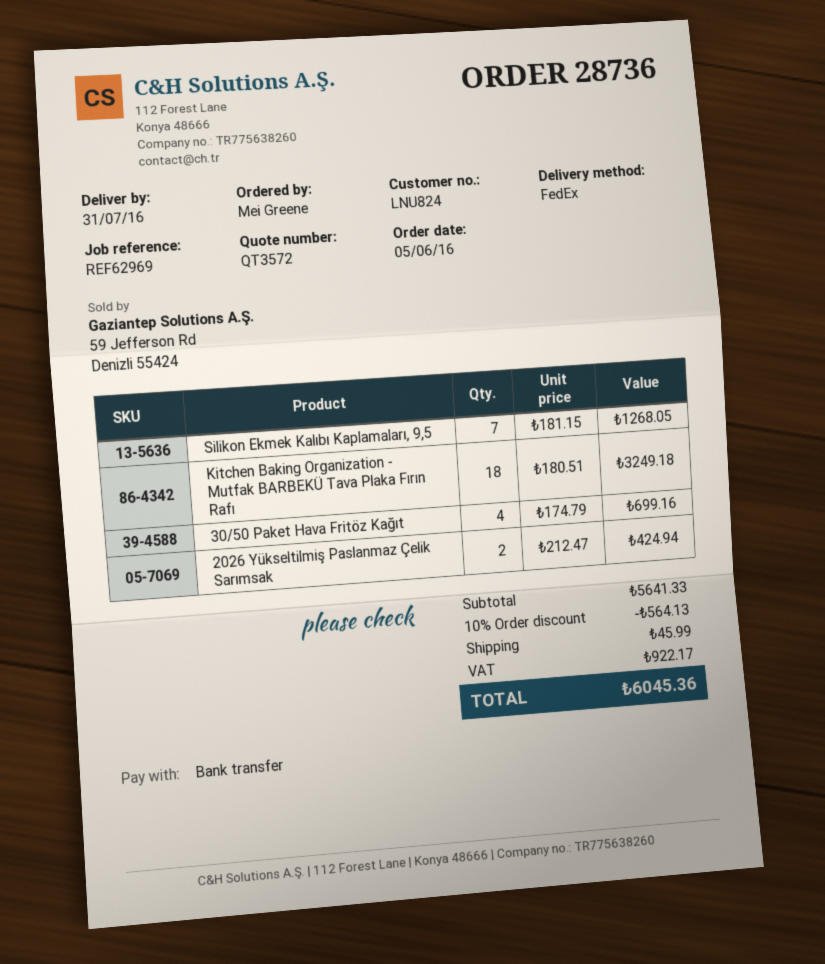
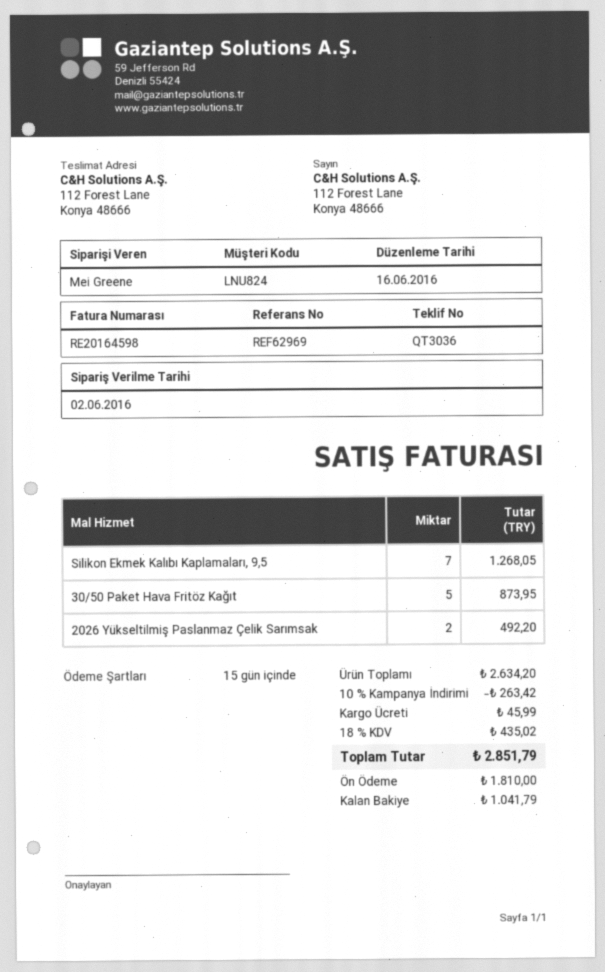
quote number: QT3572 -> QT3036
order date: 2016-06-05 -> 2016-06-02
Kitchen Baking Organization - Mutfak BARBEKÜ Tava Plaka Fırın Rafı: 18 for 3249.18 -> none
30/50 Paket Hava Fritöz Kağıt: 4 for 699.16 -> 5 for 873.95
2026 Yükseltilmiş Paslanmaz Çelik Sarımsak: 2 for 424.94 -> 2 for 492.20
subtotal: 5641.33 -> 2634.20
discount: 10% = 564.13 -> 10% = 263.42
tax: 922.17 -> 435.02
total: 6045.36 -> 2851.79

